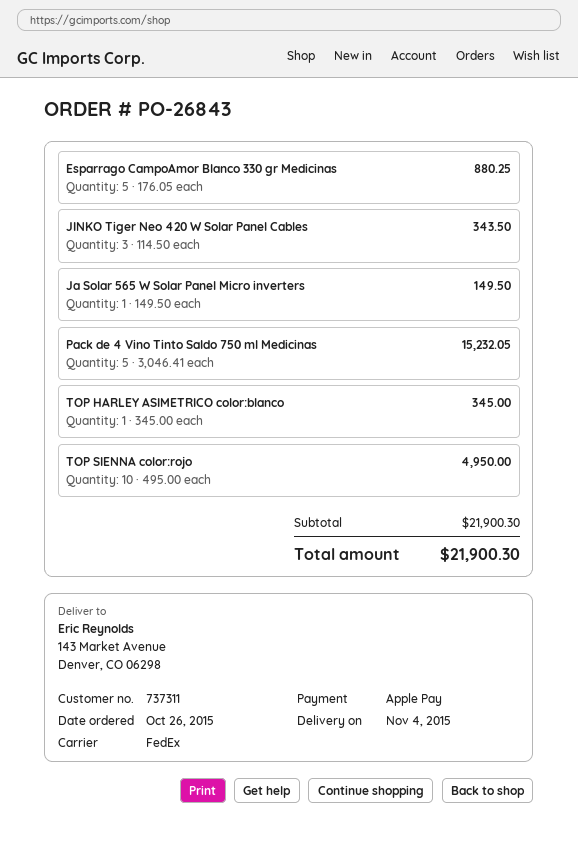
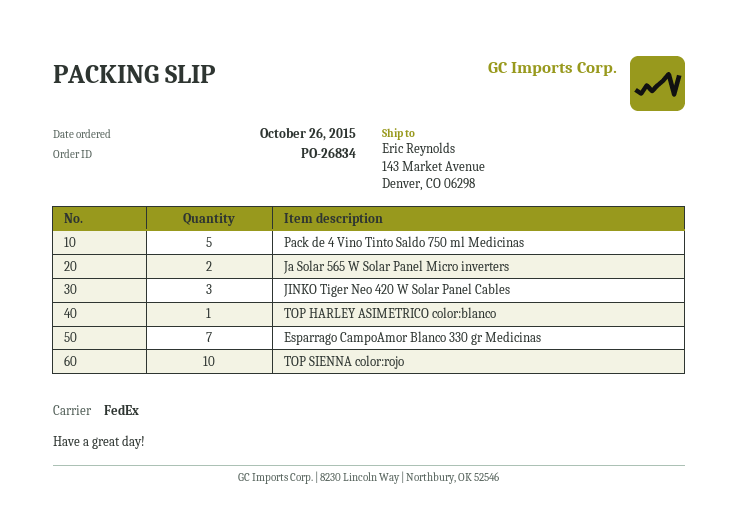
order number: PO-26843 -> PO-26834
Esparrago CampoAmor Blanco 330 gr Medicinas: 5 -> 7
Ja Solar 565 W Solar Panel Micro inverters: 1 -> 2

